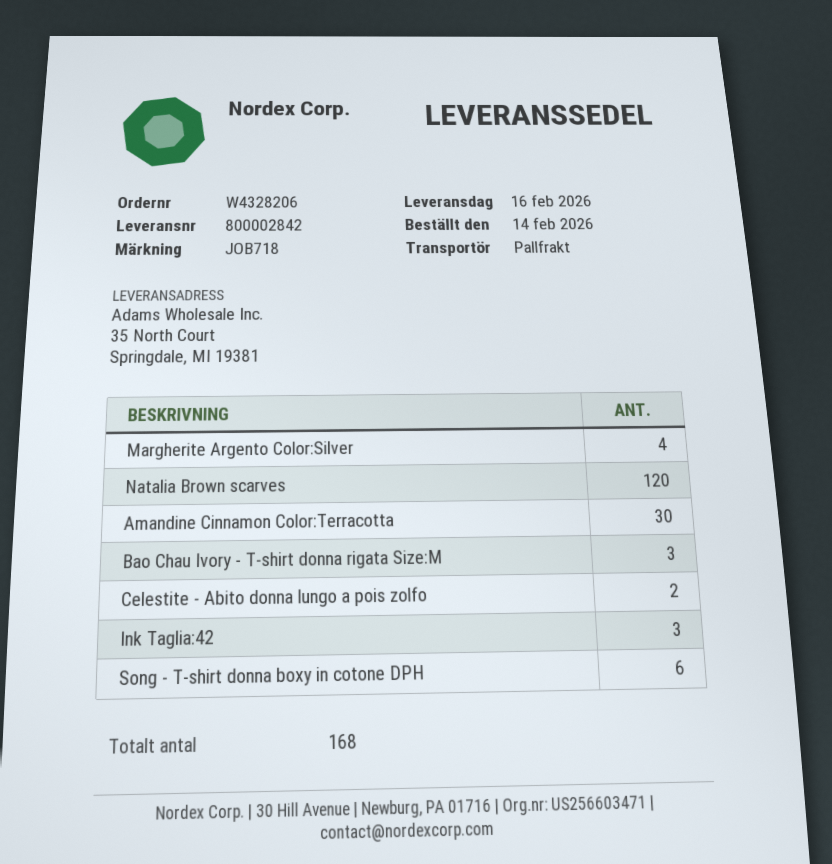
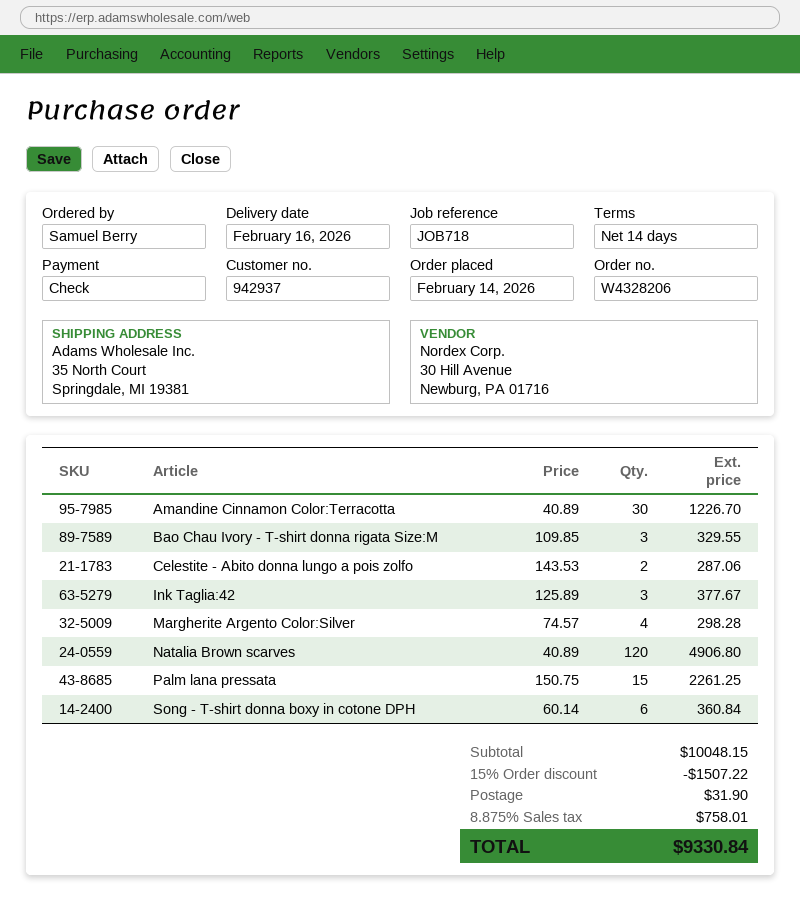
Palm lana pressata: none -> 15

